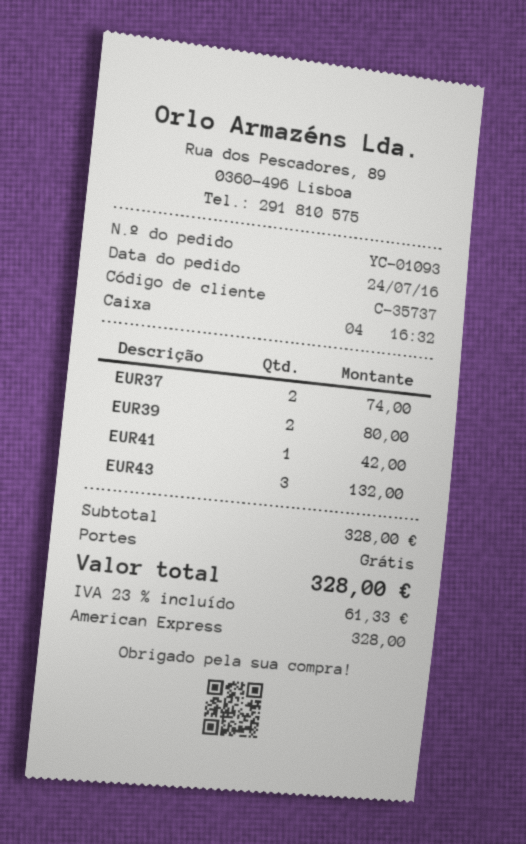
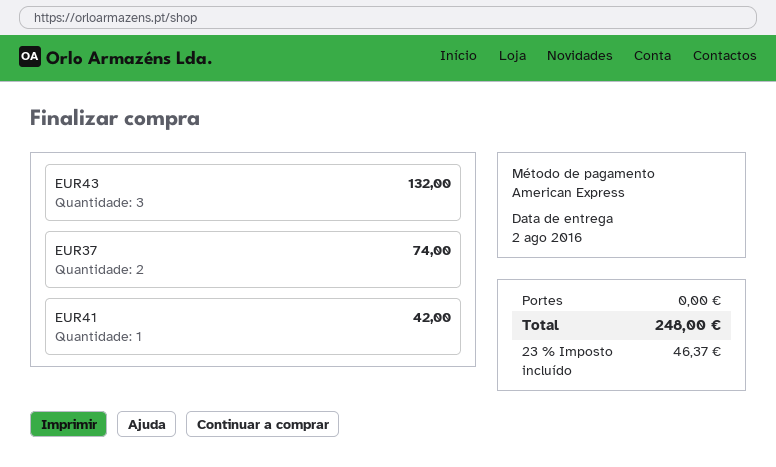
EUR39: 2 for 80.00 -> none
tax: 23% = 61.33 -> 23% = 46.37
total: 328.00 -> 248.00

